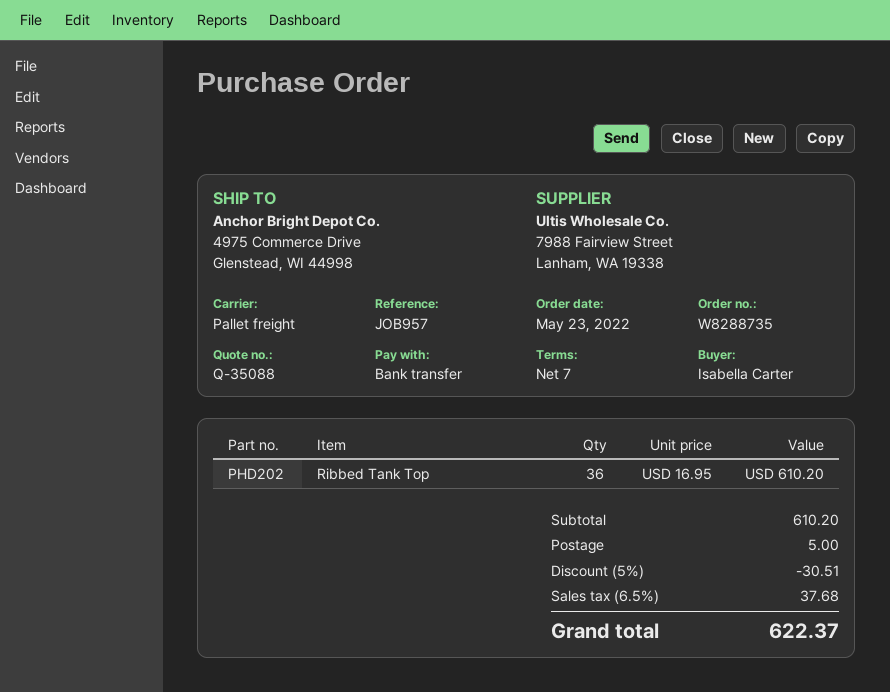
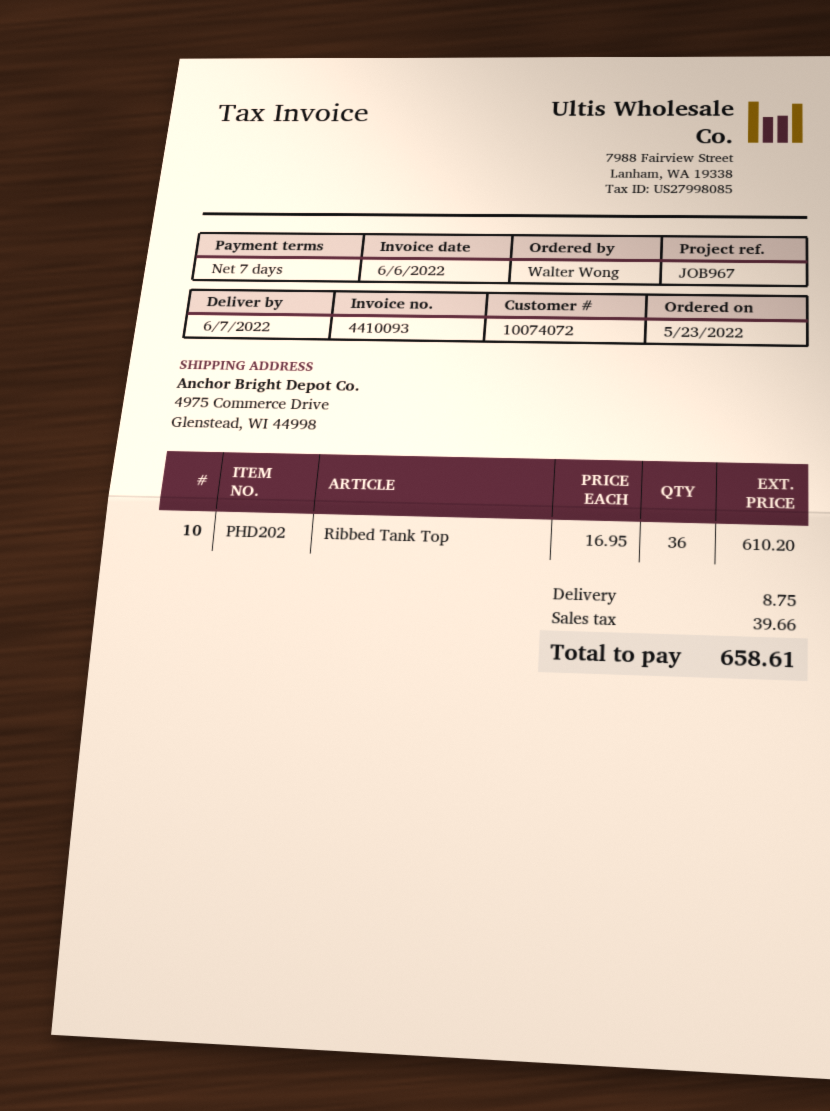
reference: JOB957 -> JOB967
ordered by: Isabella Carter -> Walter Wong
discount: 5% = 30.51 -> none
shipping: 5.00 -> 8.75
tax: 37.68 -> 39.66
total: 622.37 -> 658.61

